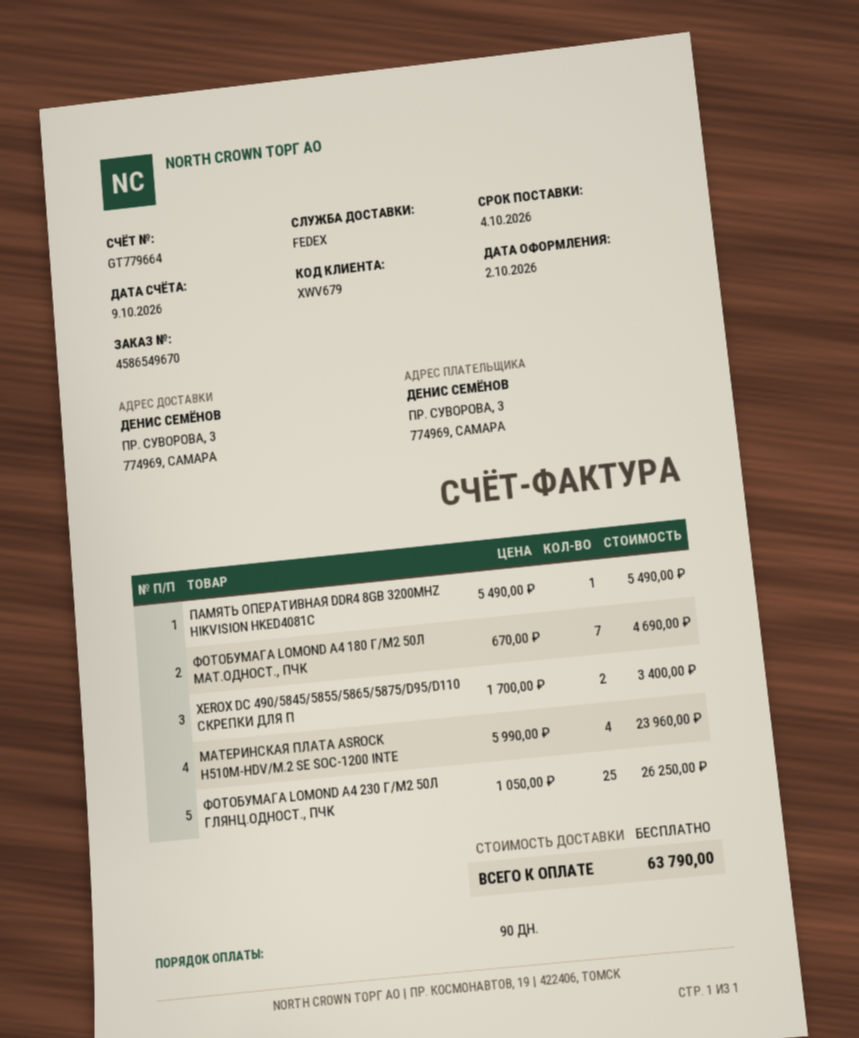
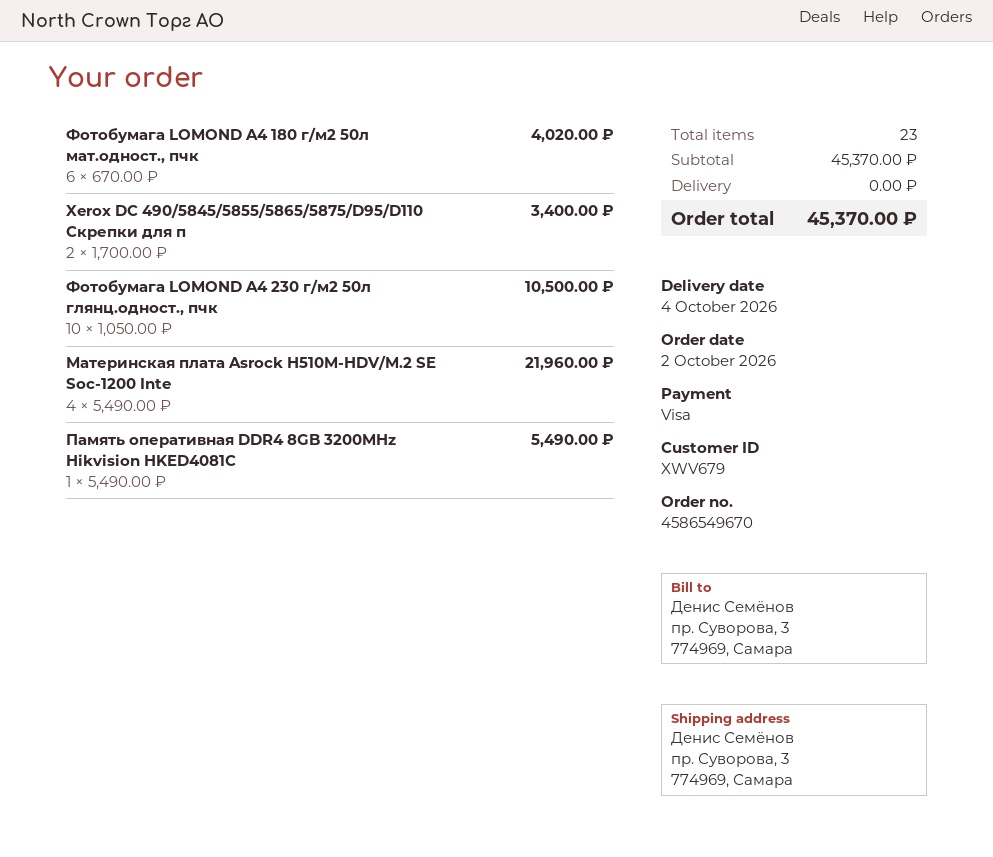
ФОТОБУМАГА LOMOND A4 180 Г/М2 50Л МАТ.ОДНОСТ., ПЧК: 7 x 670.00 = 4690.00 -> 6 x 670.00 = 4020.00
МАТЕРИНСКАЯ ПЛАТА ASROCK H510M-HDV/M.2 SE SOC-1200 INTE: 4 x 5990.00 = 23960.00 -> 4 x 5490.00 = 21960.00
ФОТОБУМАГА LOMOND A4 230 Г/М2 50Л ГЛЯНЦ.ОДНОСТ., ПЧК: 25 x 1050.00 = 26250.00 -> 10 x 1050.00 = 10500.00
total: 63790.00 -> 45370.00

